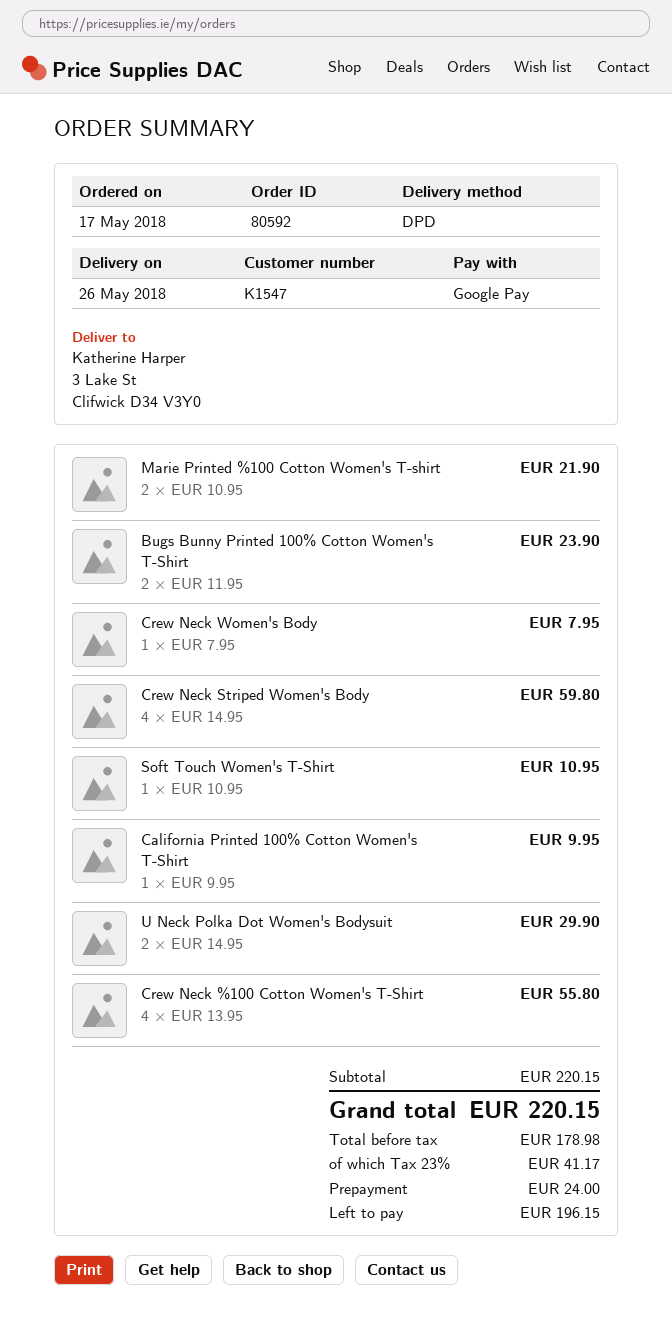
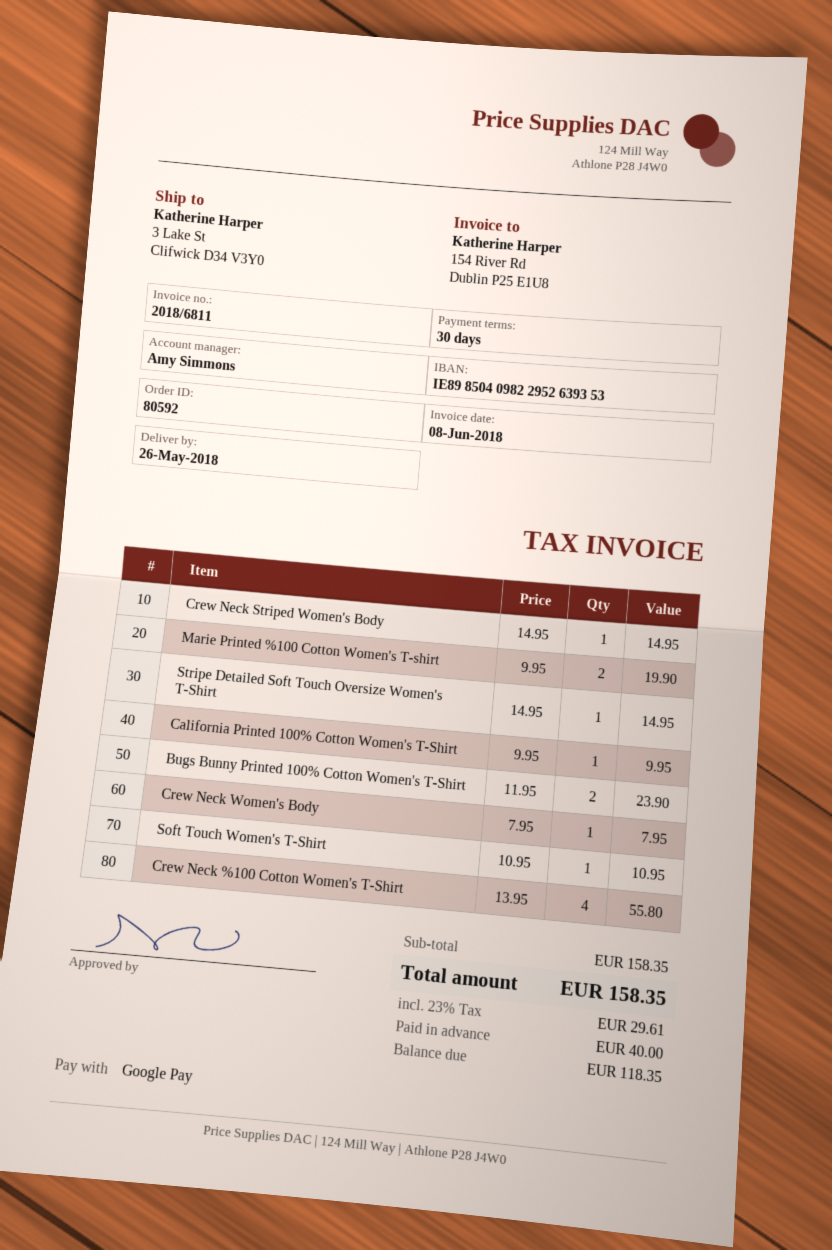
Marie Printed %100 Cotton Women's T-shirt: 2 x 10.95 = 21.90 -> 2 x 9.95 = 19.90
Crew Neck Striped Women's Body: 4 x 14.95 = 59.80 -> 1 x 14.95 = 14.95
U Neck Polka Dot Women's Bodysuit: 2 x 14.95 = 29.90 -> none
Stripe Detailed Soft Touch Oversize Women's T-Shirt: none -> 1 x 14.95 = 14.95
subtotal: 220.15 -> 158.35
tax: 23% = 41.17 -> 23% = 29.61
total: 220.15 -> 158.35
deposit: 24.00 -> 40.00
balance: 196.15 -> 118.35

